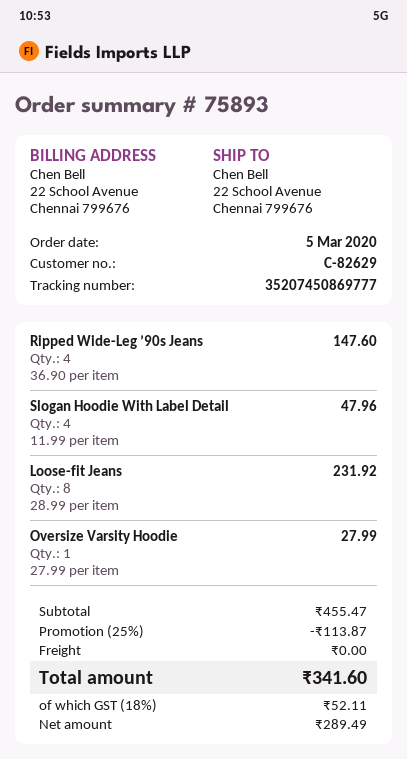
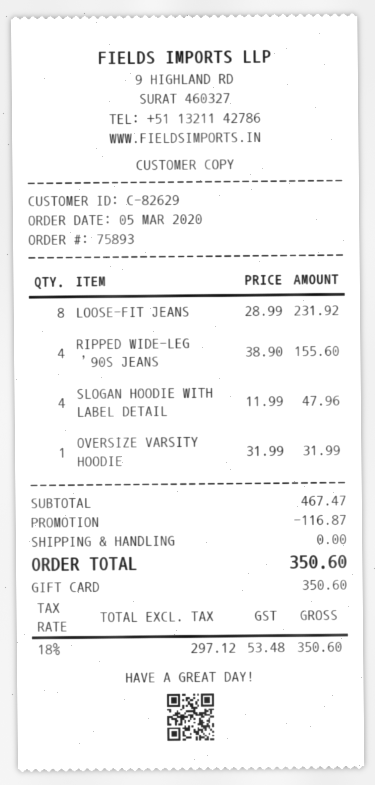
Ripped Wide-Leg ’90s Jeans: 4 x 36.90 = 147.60 -> 4 x 38.90 = 155.60
Oversize Varsity Hoodie: 1 x 27.99 = 27.99 -> 1 x 31.99 = 31.99
subtotal: 455.47 -> 467.47
discount: 113.87 -> 116.87
net: 289.49 -> 297.12
tax: 18% = 52.11 -> 18% = 53.48
total: 341.60 -> 350.60

